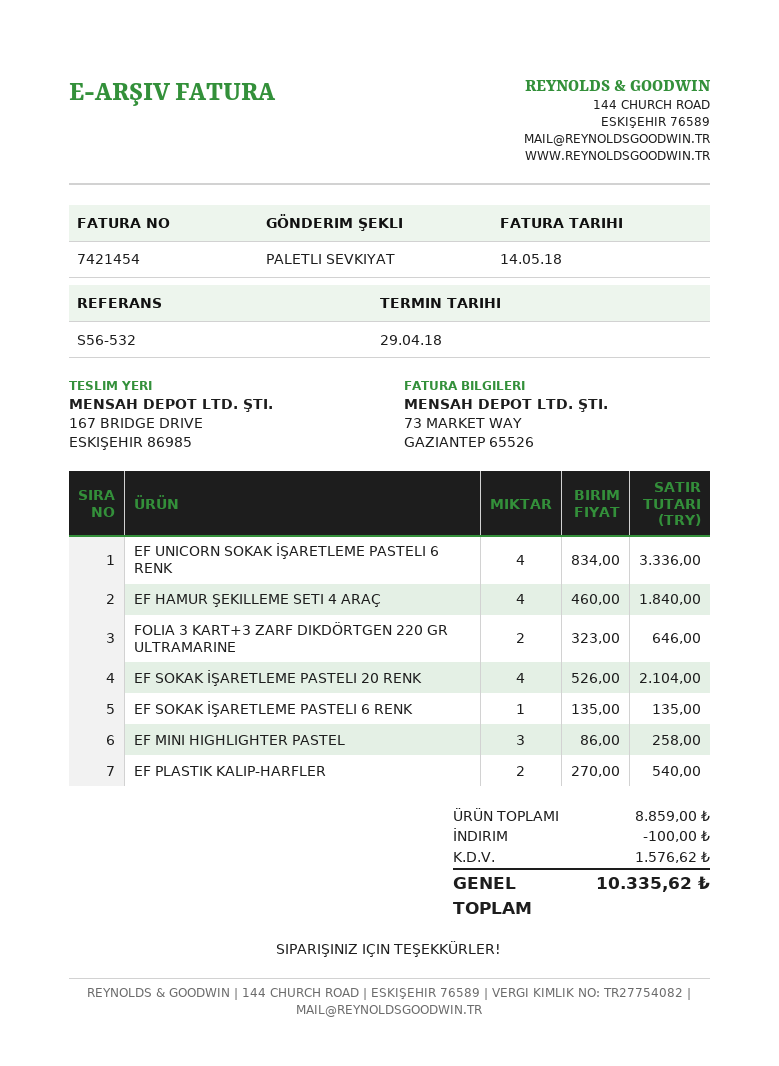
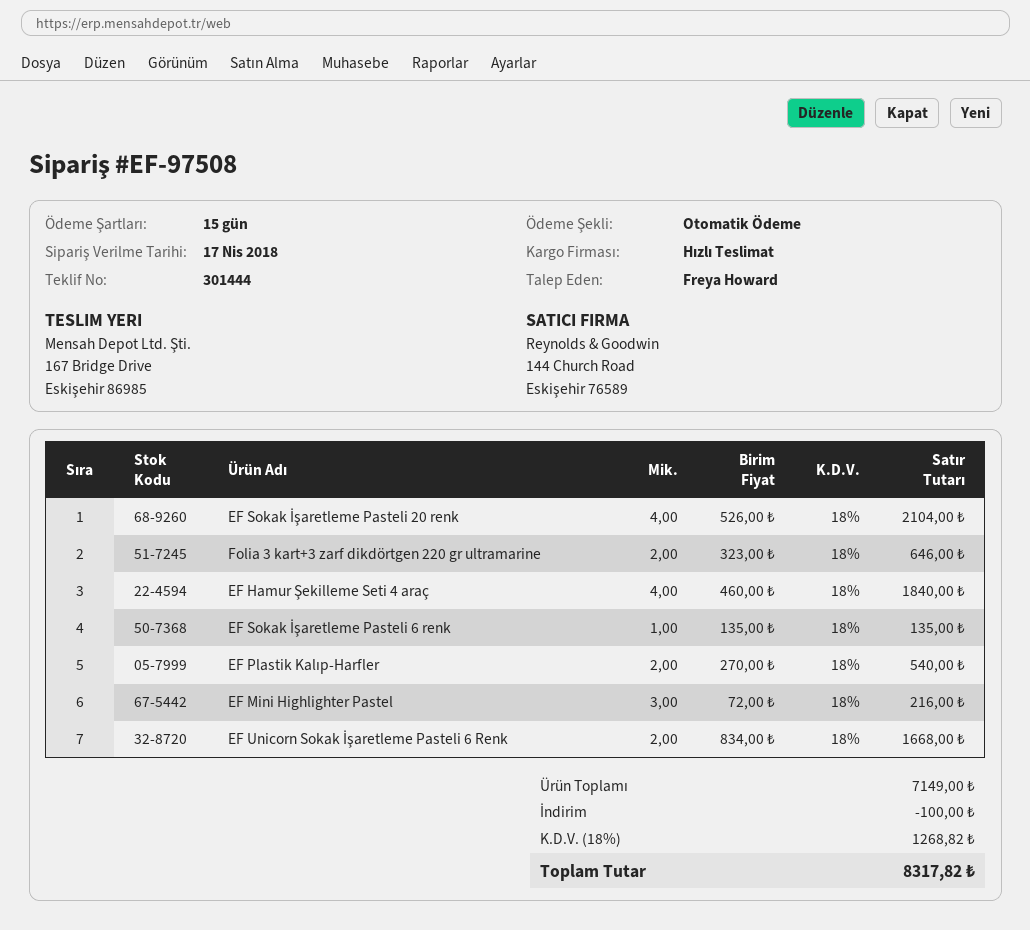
shipping method: pallet freight -> express
EF UNICORN SOKAK İŞARETLEME PASTELI 6 RENK: 4 x 834.00 = 3336.00 -> 2 x 834.00 = 1668.00
EF MINI HIGHLIGHTER PASTEL: 3 x 86.00 = 258.00 -> 3 x 72.00 = 216.00
subtotal: 8859.00 -> 7149.00
tax: 1576.62 -> 1268.82
total: 10335.62 -> 8317.82

